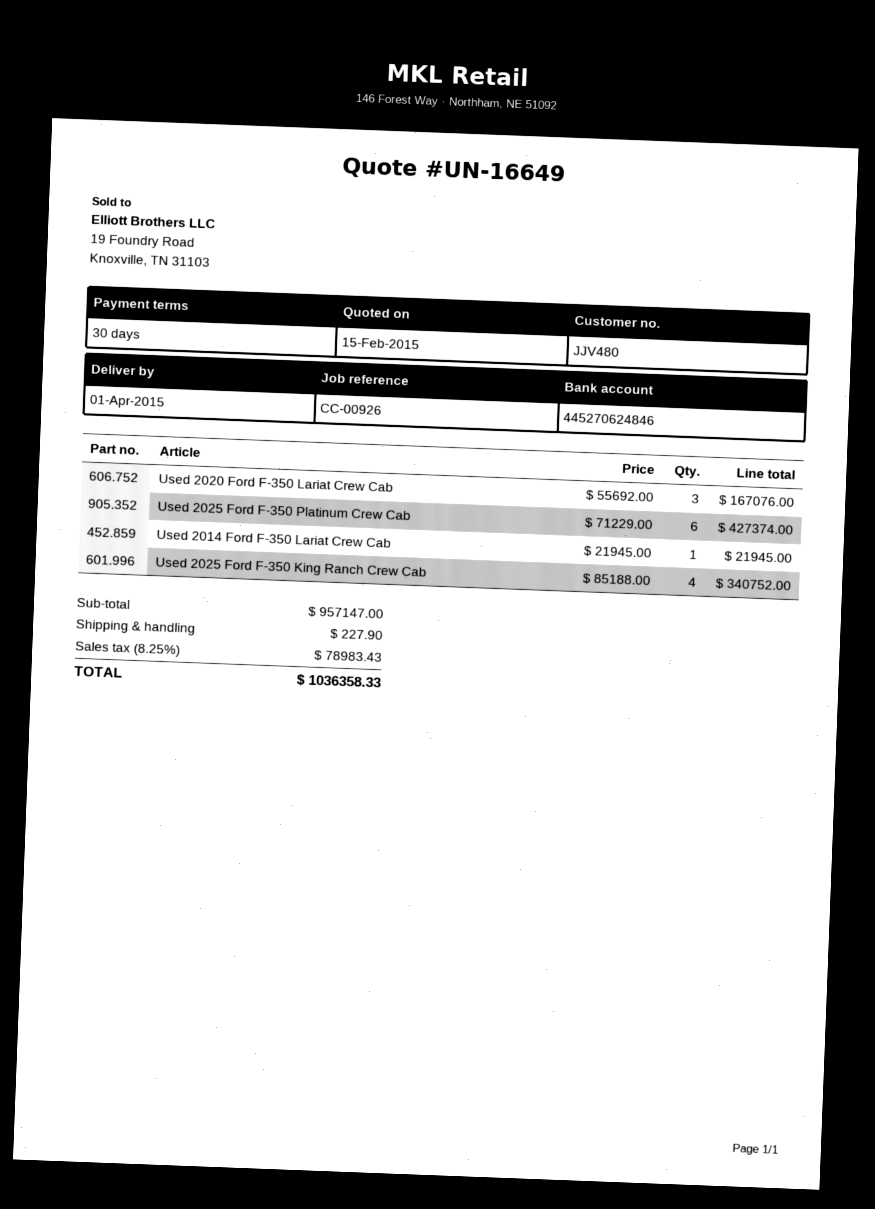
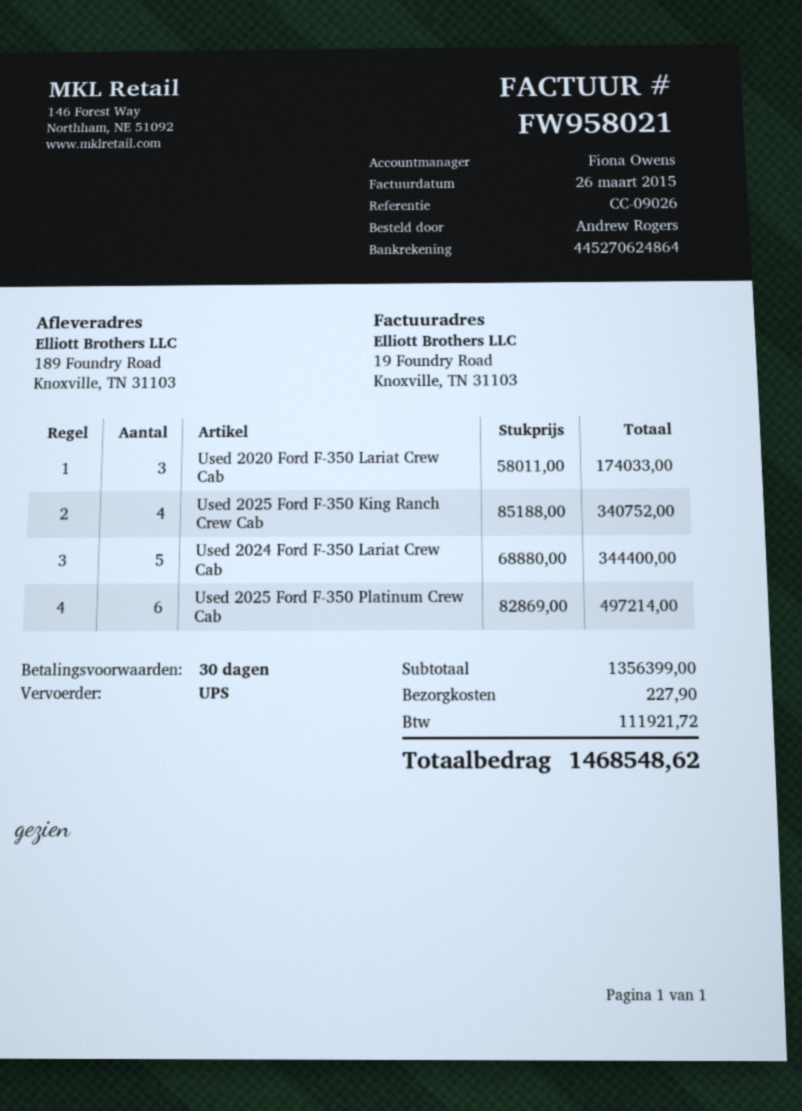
reference: CC-00926 -> CC-09026
bank account: 445270624846 -> 445270624864
Used 2020 Ford F-350 Lariat Crew Cab: 3 x 55692.00 = 167076.00 -> 3 x 58011.00 = 174033.00
Used 2025 Ford F-350 Platinum Crew Cab: 6 x 71229.00 = 427374.00 -> 6 x 82869.00 = 497214.00
Used 2014 Ford F-350 Lariat Crew Cab: 1 x 21945.00 = 21945.00 -> none
Used 2024 Ford F-350 Lariat Crew Cab: none -> 5 x 68880.00 = 344400.00
subtotal: 957147.00 -> 1356399.00
tax: 78983.43 -> 111921.72
total: 1036358.33 -> 1468548.62

